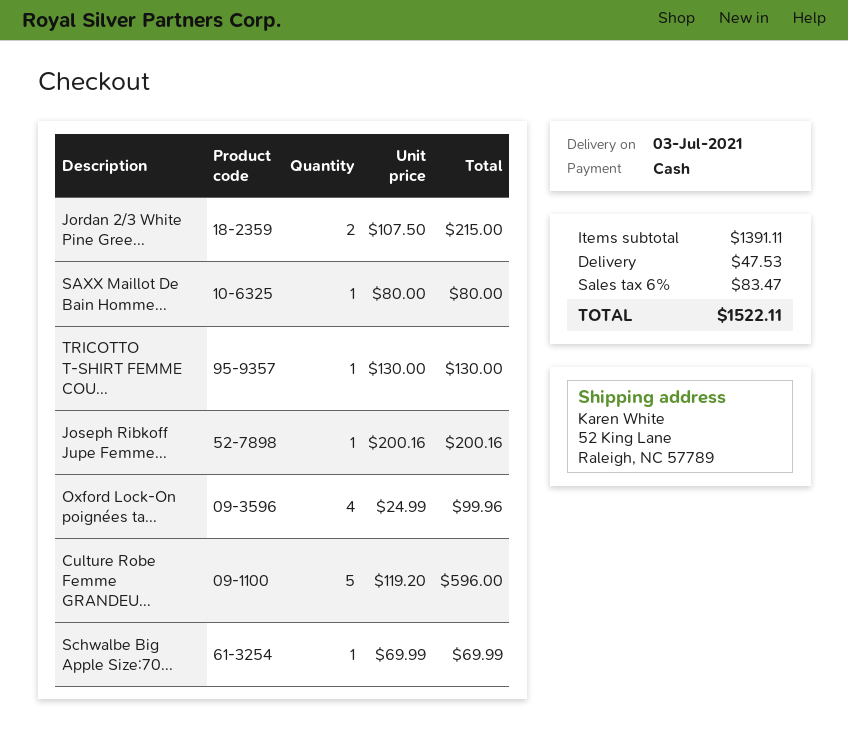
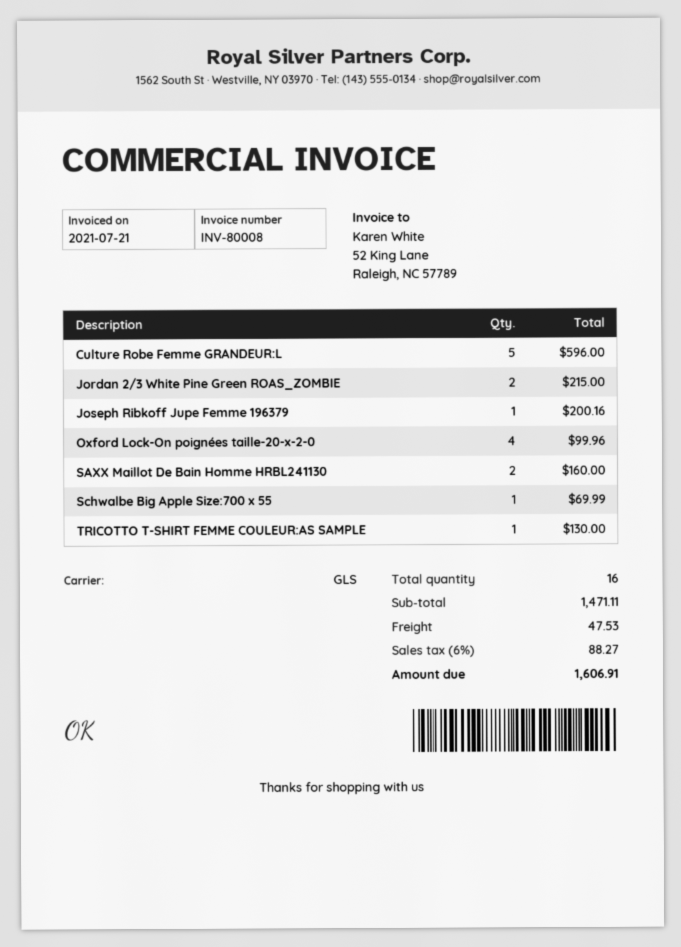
SAXX Maillot De Bain Homme...: 1 for 80.00 -> 2 for 160.00
subtotal: 1391.11 -> 1471.11
tax: 6% = 83.47 -> 6% = 88.27
total: 1522.11 -> 1606.91

